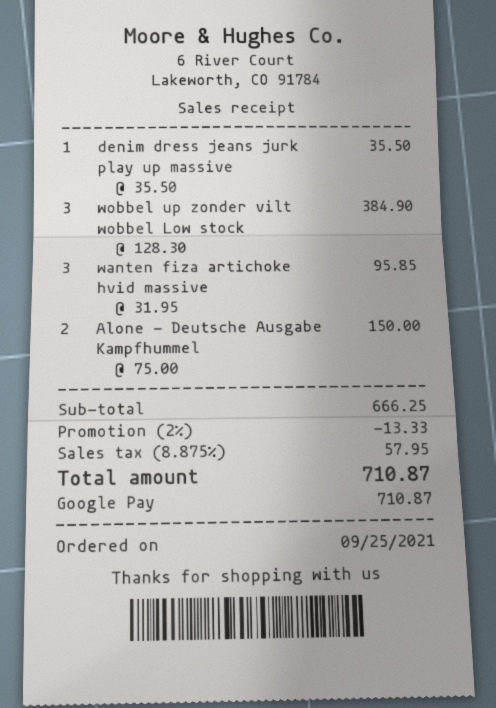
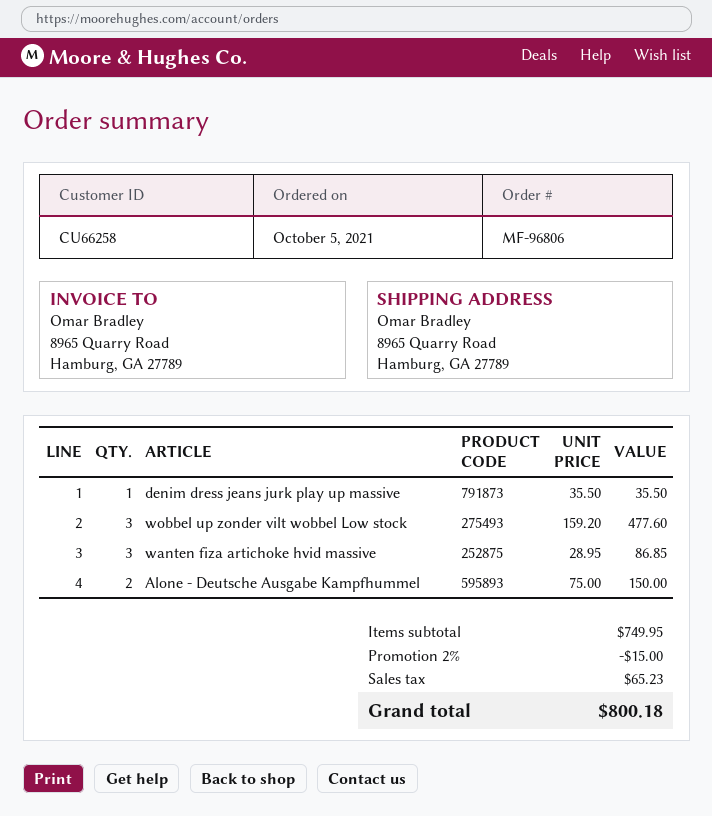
order date: 2021-09-25 -> 2021-10-05
wobbel up zonder vilt wobbel Low stock: 3 x 128.30 = 384.90 -> 3 x 159.20 = 477.60
wanten fiza artichoke hvid massive: 3 x 31.95 = 95.85 -> 3 x 28.95 = 86.85
subtotal: 666.25 -> 749.95
discount: 2% = 13.33 -> 2% = 15.00
tax: 57.95 -> 65.23
total: 710.87 -> 800.18

